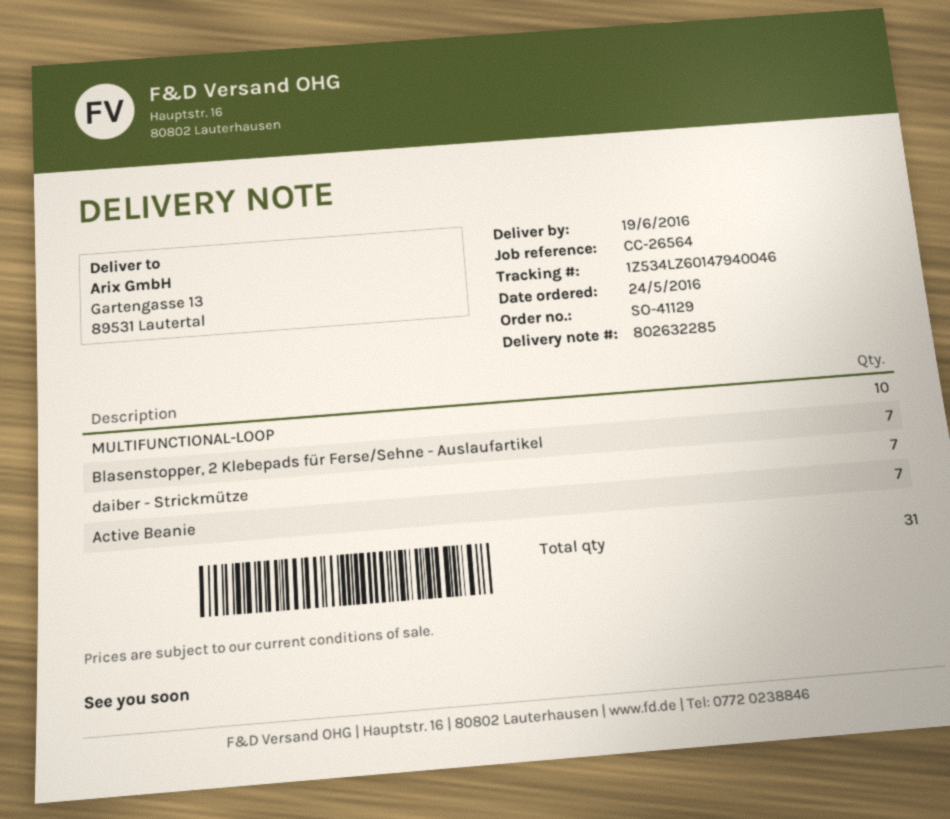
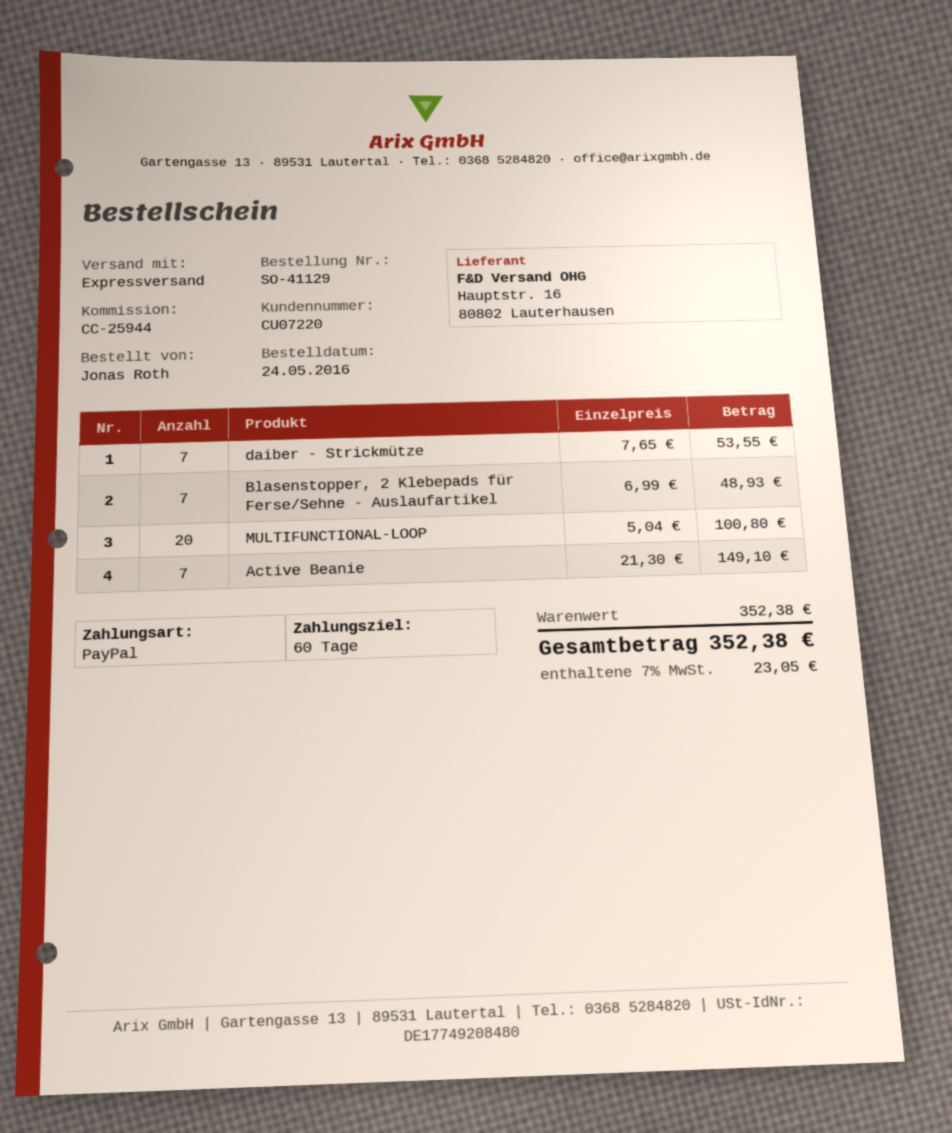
reference: CC-26564 -> CC-25944
MULTIFUNCTIONAL-LOOP: 10 -> 20

